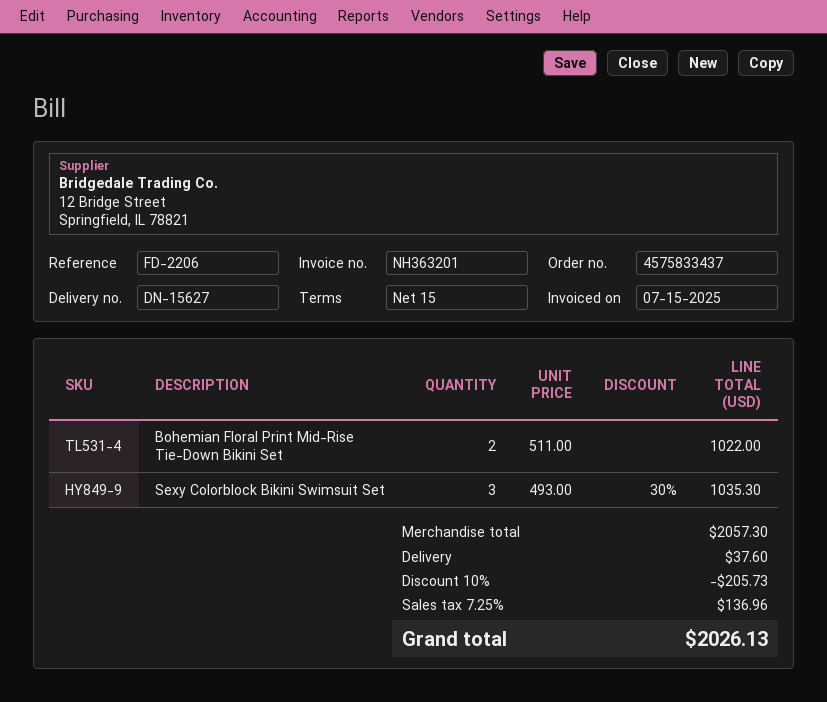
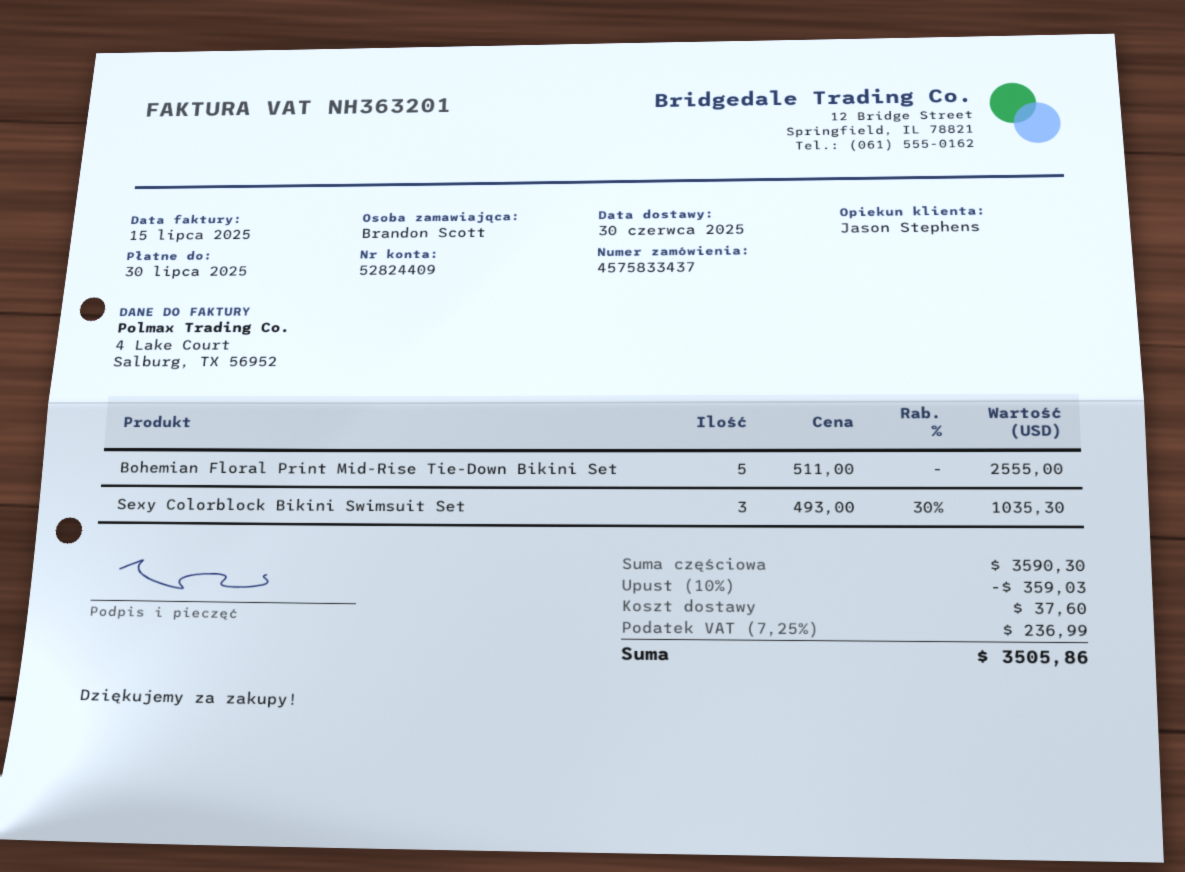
Bohemian Floral Print Mid-Rise Tie-Down Bikini Set: 2 x 511.00 = 1022.00 -> 5 x 511.00 = 2555.00
subtotal: 2057.30 -> 3590.30
discount: 10% = 205.73 -> 10% = 359.03
tax: 7.25% = 136.96 -> 7.25% = 236.99
total: 2026.13 -> 3505.86

